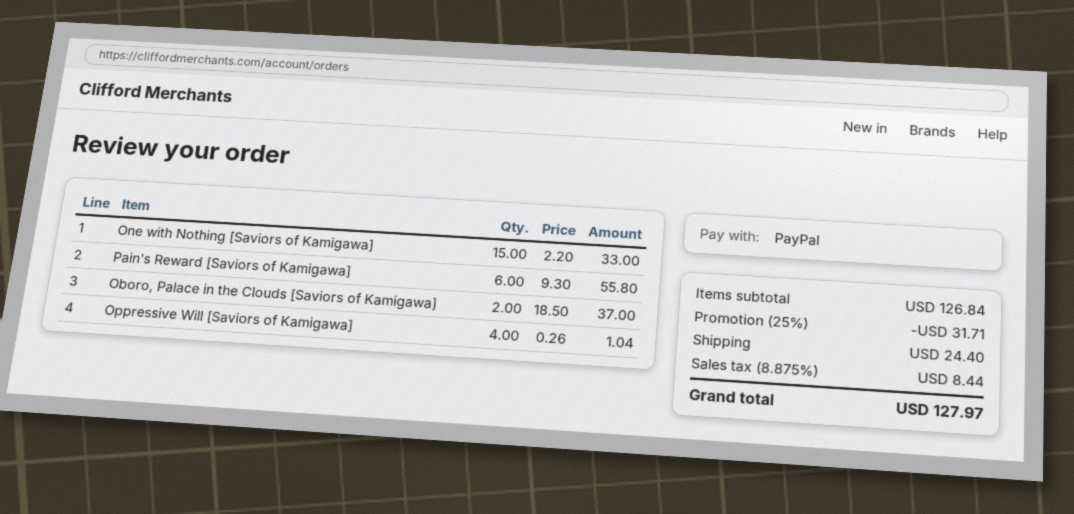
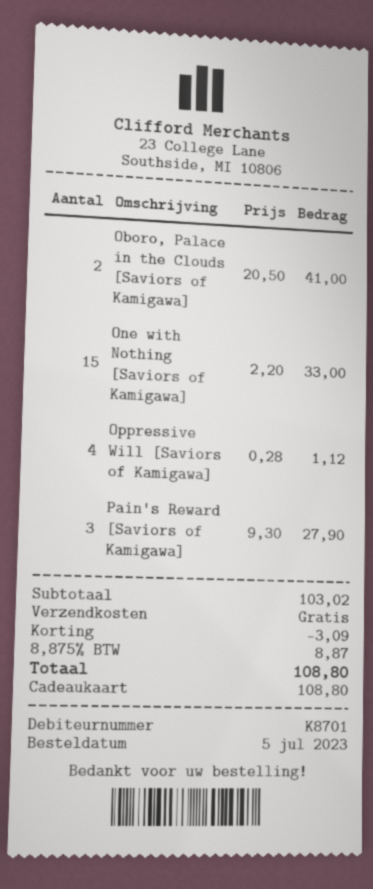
payment method: PayPal -> gift card
Pain's Reward [Saviors of Kamigawa]: 6 x 9.30 = 55.80 -> 3 x 9.30 = 27.90
Oboro, Palace in the Clouds [Saviors of Kamigawa]: 2 x 18.50 = 37.00 -> 2 x 20.50 = 41.00
Oppressive Will [Saviors of Kamigawa]: 4 x 0.26 = 1.04 -> 4 x 0.28 = 1.12
subtotal: 126.84 -> 103.02
discount: 31.71 -> 3.09
shipping: 24.40 -> 0.00
tax: 8.875% = 8.44 -> 8.875% = 8.87
total: 127.97 -> 108.80

